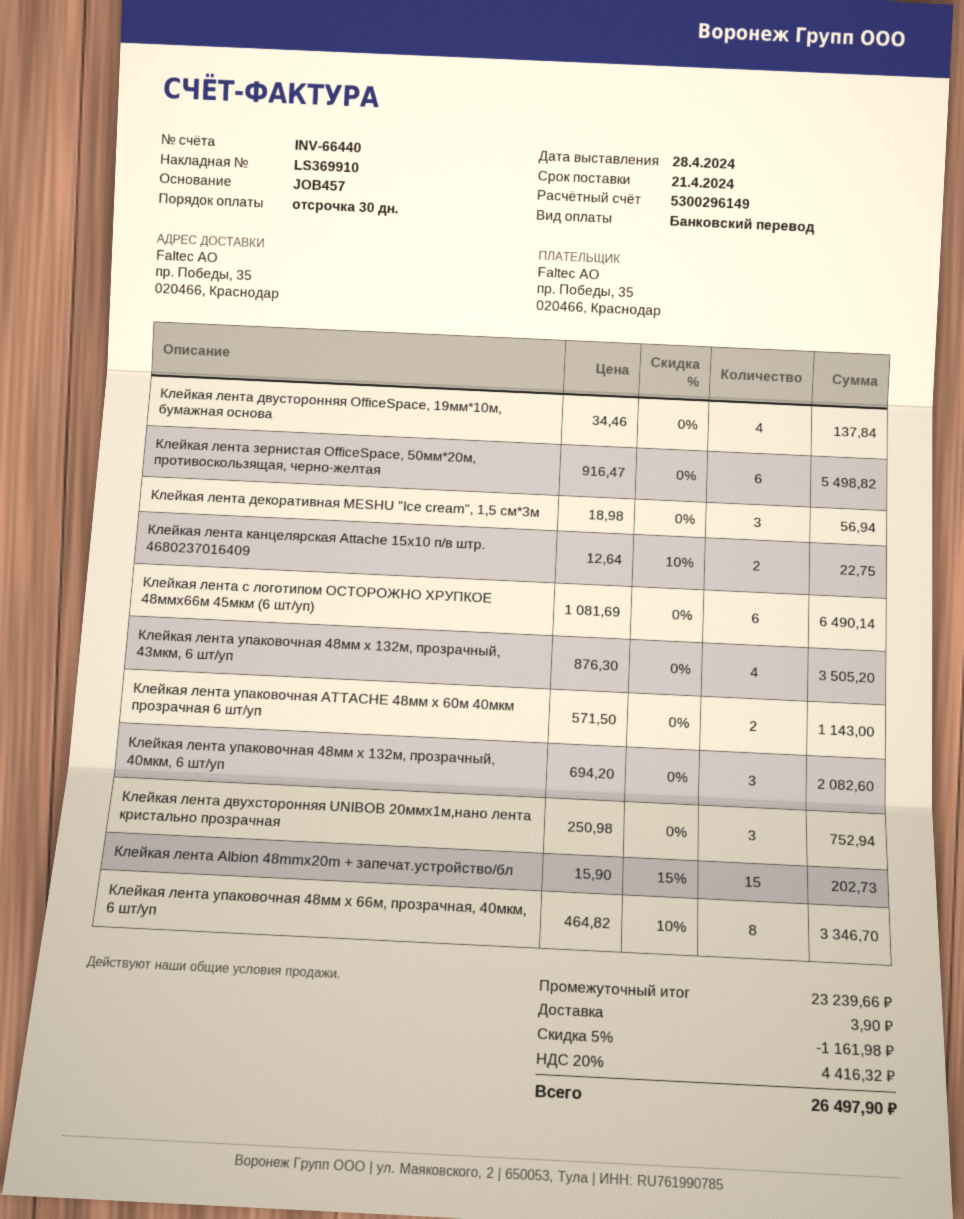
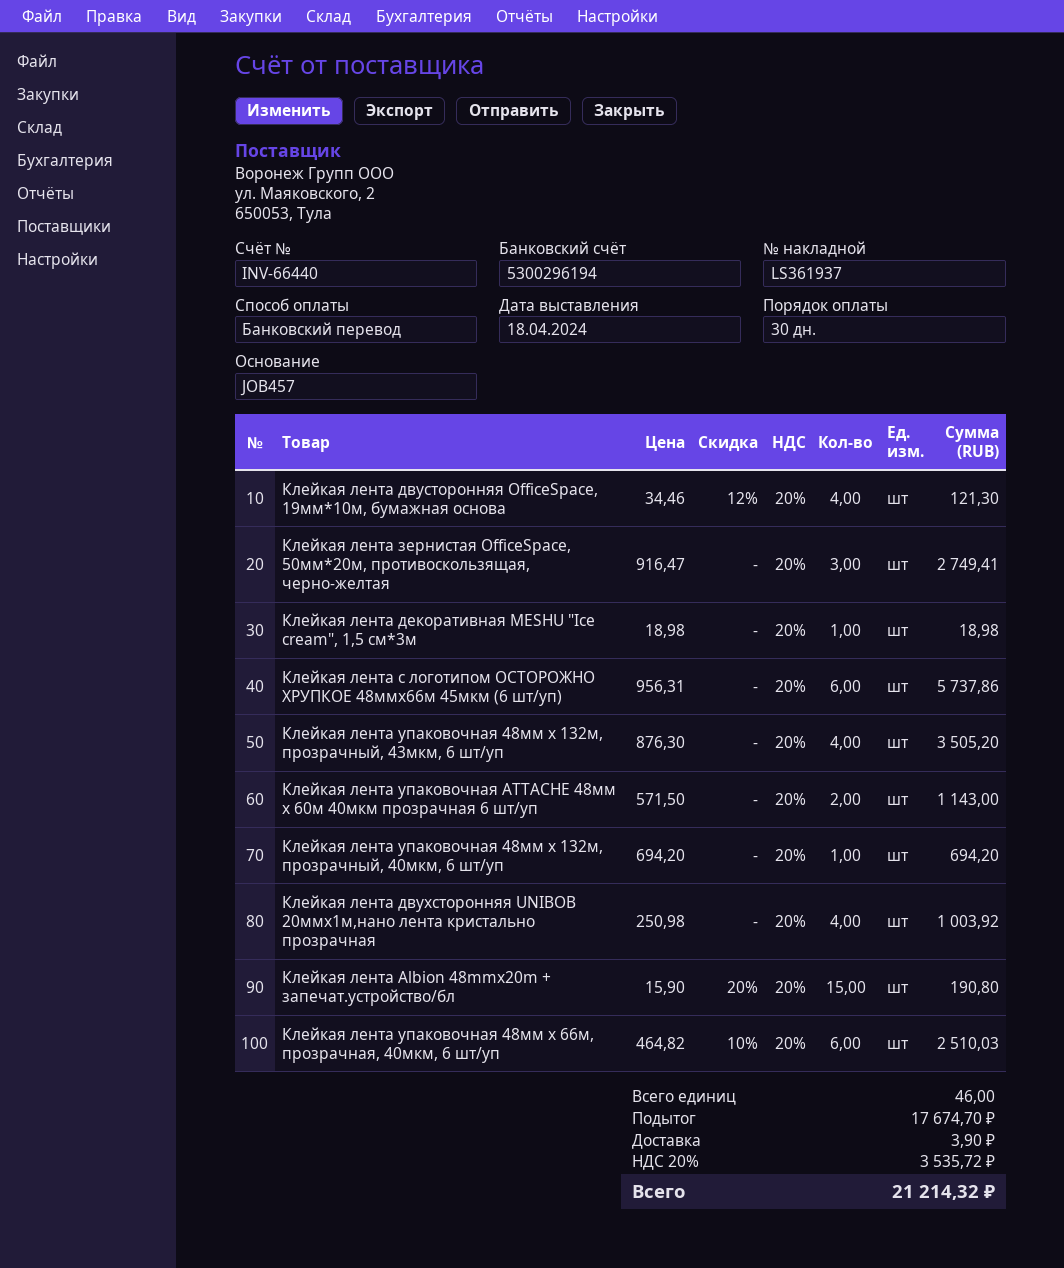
delivery note number: LS369910 -> LS361937
invoice date: 2024-04-28 -> 2024-04-18
bank account: 5300296149 -> 5300296194
Клейкая лента двусторонняя OfficeSpace, 19мм*10м, бумажная основа: 4 x 34.46 = 137.84 -> 4 x 34.46 - 12% = 121.30
Клейкая лента зернистая OfficeSpace, 50мм*20м, противоскользящая, черно-желтая: 6 x 916.47 = 5498.82 -> 3 x 916.47 = 2749.41
Клейкая лента декоративная MESHU "Ice cream", 1,5 см*3м: 3 x 18.98 = 56.94 -> 1 x 18.98 = 18.98
Клейкая лента канцелярская Attache 15х10 п/в штр. 4680237016409: 2 x 12.64 - 10% = 22.75 -> none
Клейкая лента с логотипом ОСТОРОЖНО ХРУПКОЕ 48ммх66м 45мкм (6 шт/уп): 6 x 1081.69 = 6490.14 -> 6 x 956.31 = 5737.86
Клейкая лента упаковочная 48мм х 132м, прозрачный, 40мкм, 6 шт/уп: 3 x 694.20 = 2082.60 -> 1 x 694.20 = 694.20
Клейкая лента двухсторонняя UNIBOB 20ммх1м,нано лента кристально прозрачная: 3 x 250.98 = 752.94 -> 4 x 250.98 = 1003.92
Клейкая лента Albion 48mmx20m + запечат.устройство/бл: 15 x 15.90 - 15% = 202.73 -> 15 x 15.90 - 20% = 190.80
Клейкая лента упаковочная 48мм х 66м, прозрачная, 40мкм, 6 шт/уп: 8 x 464.82 - 10% = 3346.70 -> 6 x 464.82 - 10% = 2510.03
subtotal: 23239.66 -> 17674.70
discount: 5% = 1161.98 -> none
tax: 20% = 4416.32 -> 20% = 3535.72
total: 26497.90 -> 21214.32

